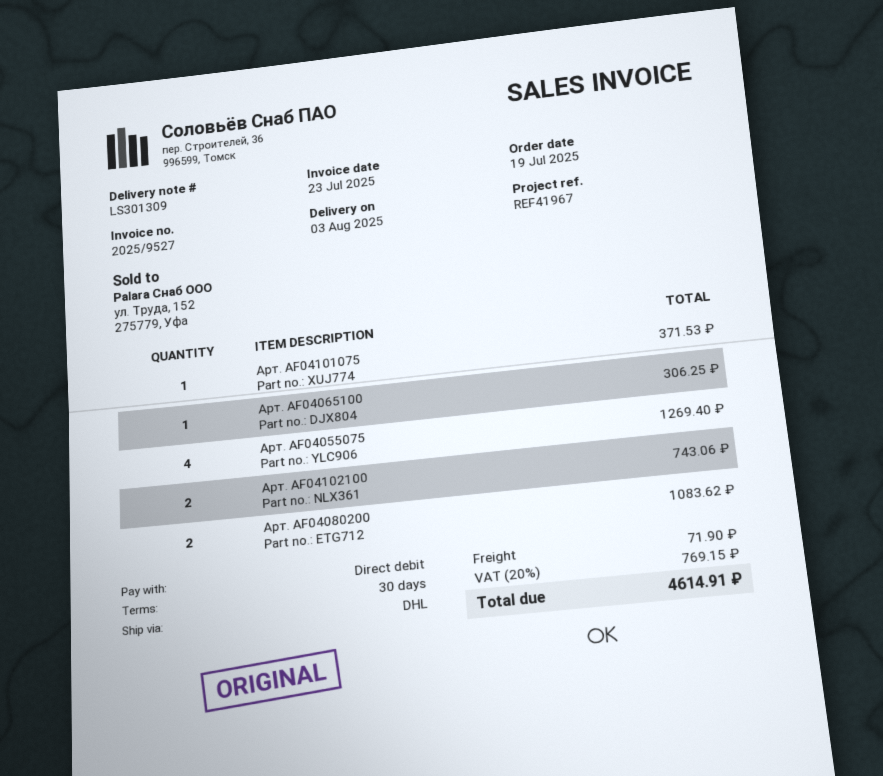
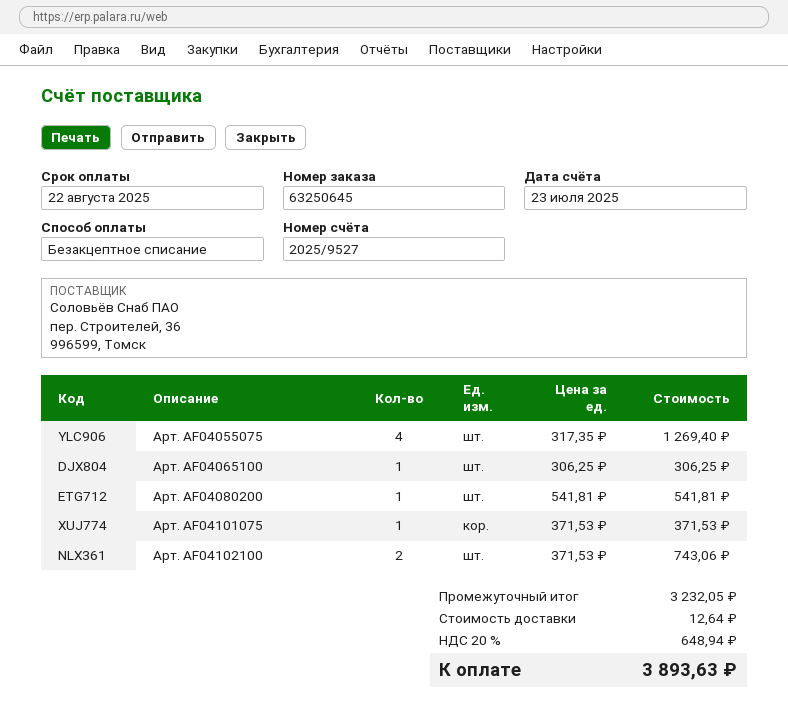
Арт. AF04080200: 2 for 1083.62 -> 1 for 541.81
shipping: 71.90 -> 12.64
tax: 20% = 769.15 -> 20% = 648.94
total: 4614.91 -> 3893.63

